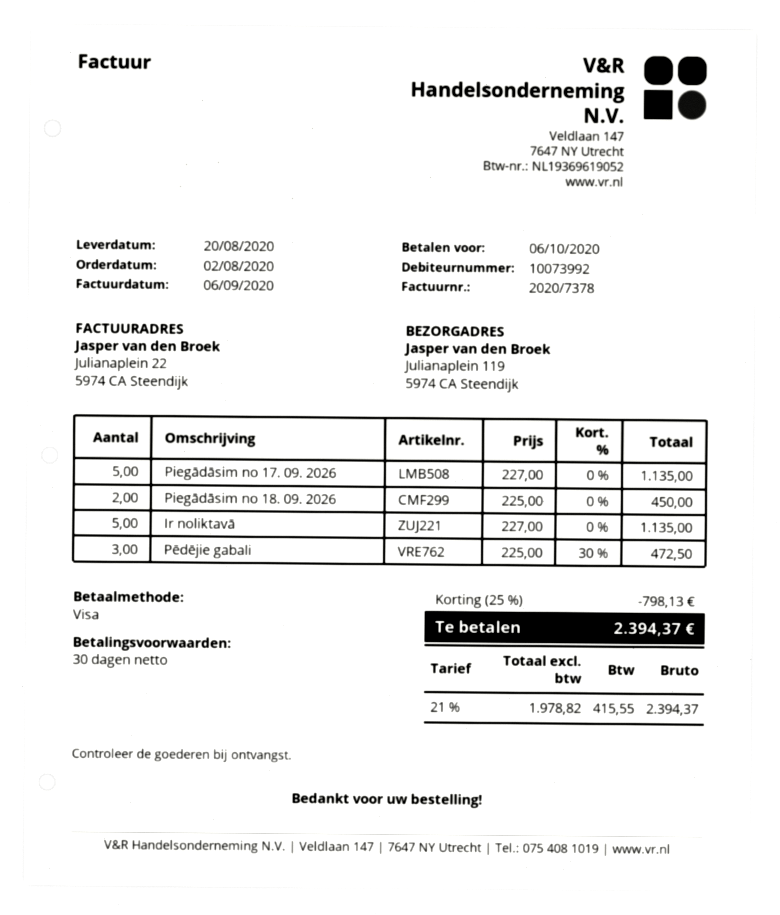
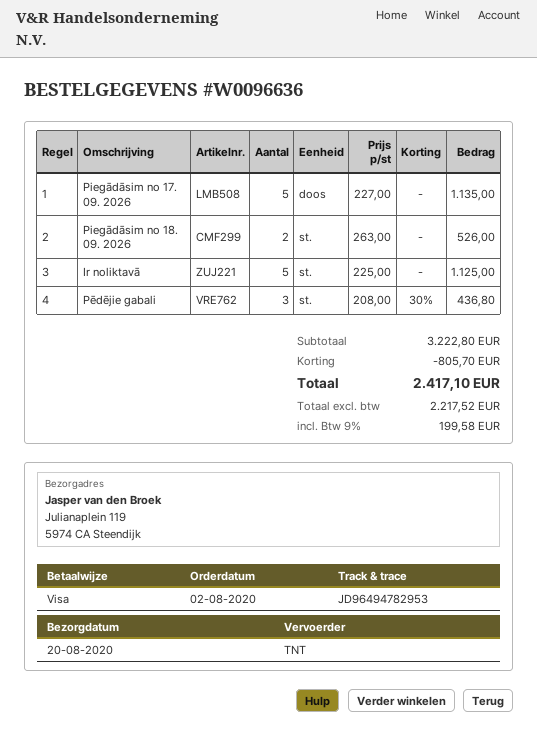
Piegādāsim no 18. 09. 2026: 2 x 225.00 = 450.00 -> 2 x 263.00 = 526.00
Ir noliktavā: 5 x 227.00 = 1135.00 -> 5 x 225.00 = 1125.00
Pēdējie gabali: 3 x 225.00 - 30% = 472.50 -> 3 x 208.00 - 30% = 436.80
discount: 798.13 -> 805.70
net: 1978.82 -> 2217.52
tax: 21% = 415.55 -> 9% = 199.58
total: 2394.37 -> 2417.10

